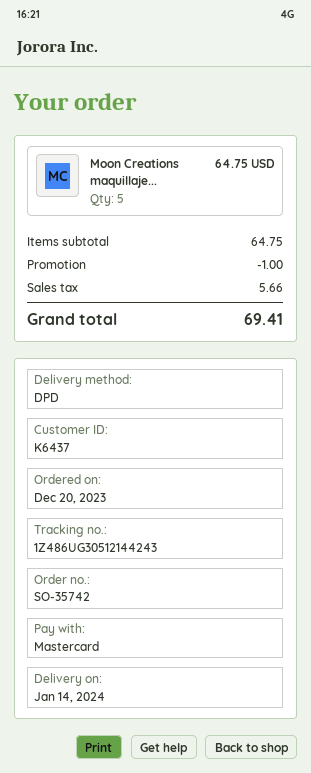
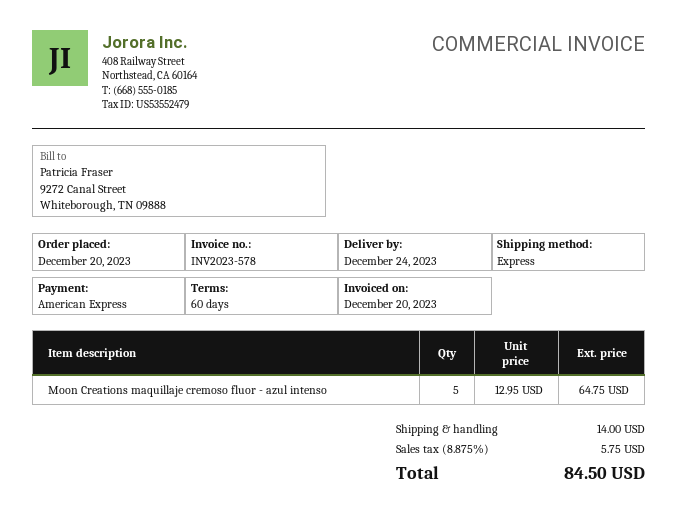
delivery date: 2024-01-14 -> 2023-12-24
payment method: Mastercard -> American Express
shipping method: DPD -> express
discount: 1.00 -> none
shipping: none -> 14.00
tax: 5.66 -> 5.75
total: 69.41 -> 84.50

